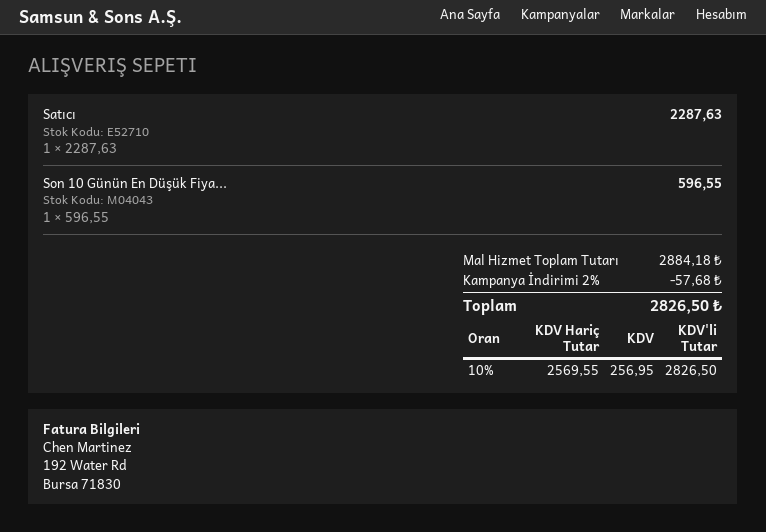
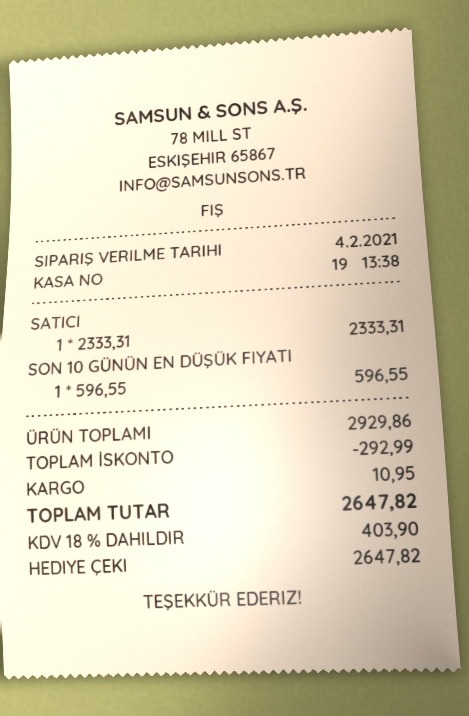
Satıcı: 1 x 2287.63 = 2287.63 -> 1 x 2333.31 = 2333.31
subtotal: 2884.18 -> 2929.86
discount: 57.68 -> 292.99
shipping: none -> 10.95
tax: 10% = 256.95 -> 18% = 403.90
total: 2826.50 -> 2647.82

